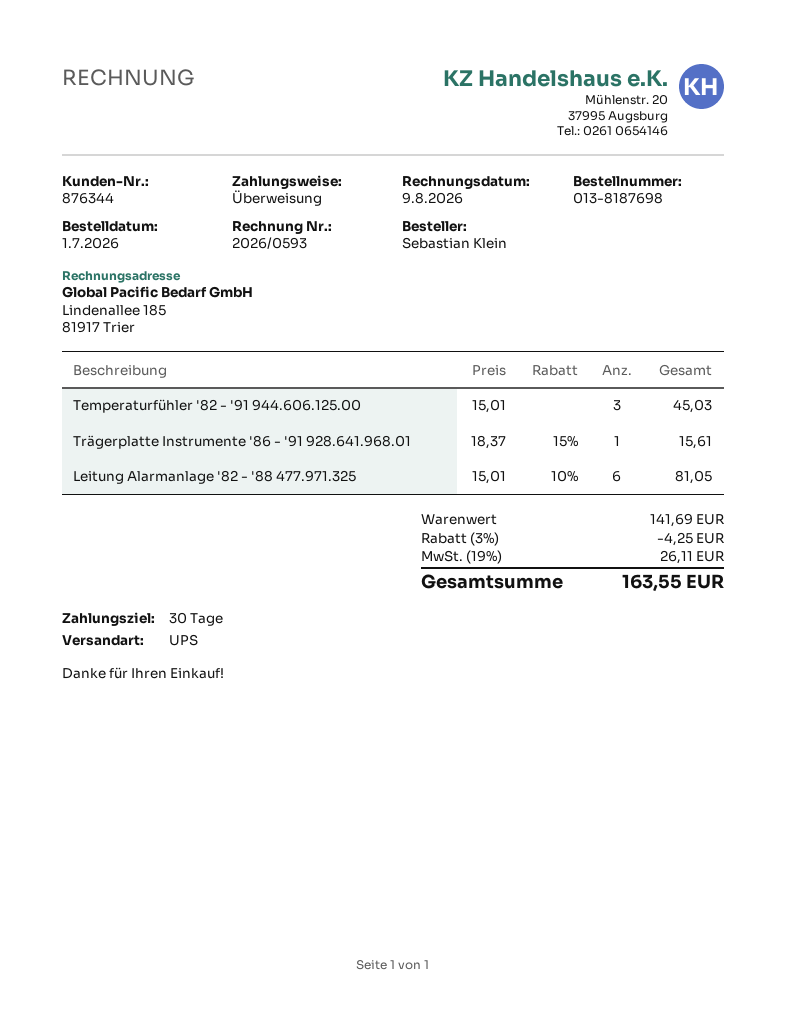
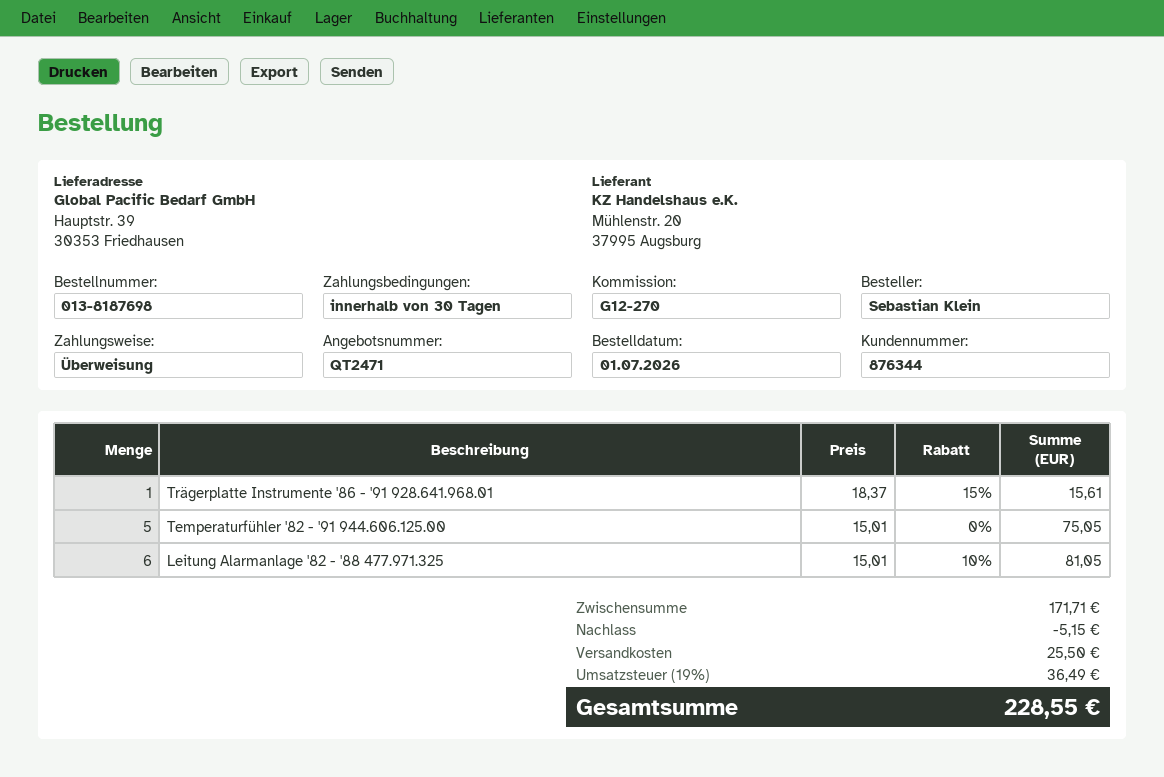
Temperaturfühler '82 - '91 944.606.125.00: 3 x 15.01 = 45.03 -> 5 x 15.01 = 75.05
subtotal: 141.69 -> 171.71
discount: 4.25 -> 5.15
shipping: none -> 25.50
tax: 19% = 26.11 -> 19% = 36.49
total: 163.55 -> 228.55

